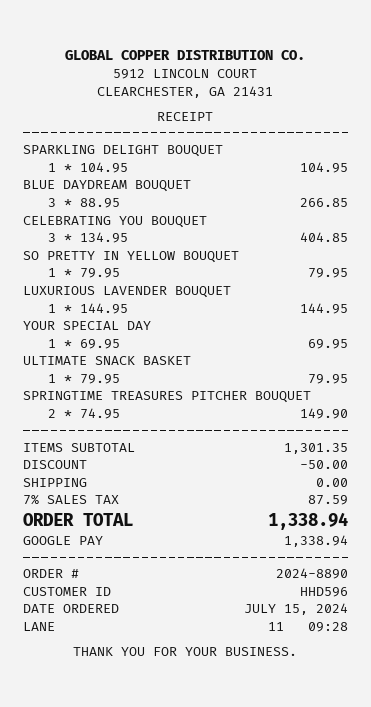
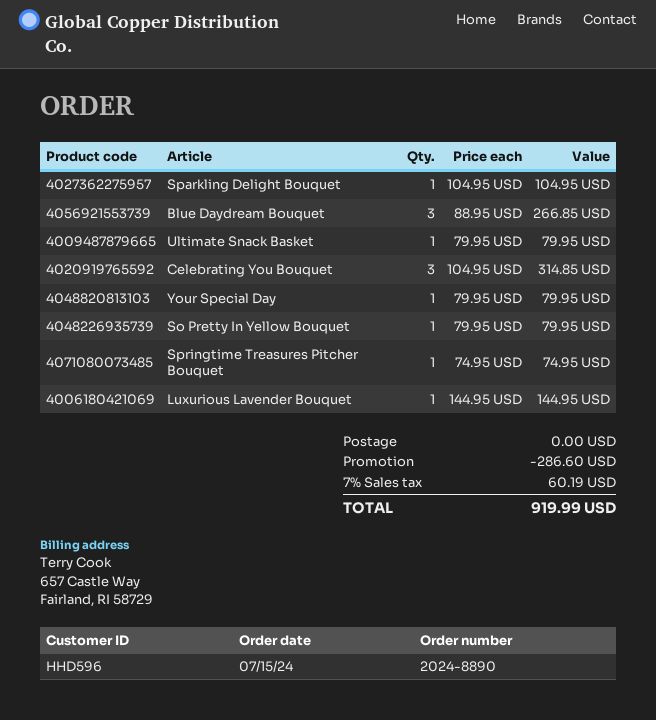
CELEBRATING YOU BOUQUET: 3 x 134.95 = 404.85 -> 3 x 104.95 = 314.85
YOUR SPECIAL DAY: 1 x 69.95 = 69.95 -> 1 x 79.95 = 79.95
SPRINGTIME TREASURES PITCHER BOUQUET: 2 x 74.95 = 149.90 -> 1 x 74.95 = 74.95
discount: 50.00 -> 286.60
tax: 7% = 87.59 -> 7% = 60.19
total: 1338.94 -> 919.99

